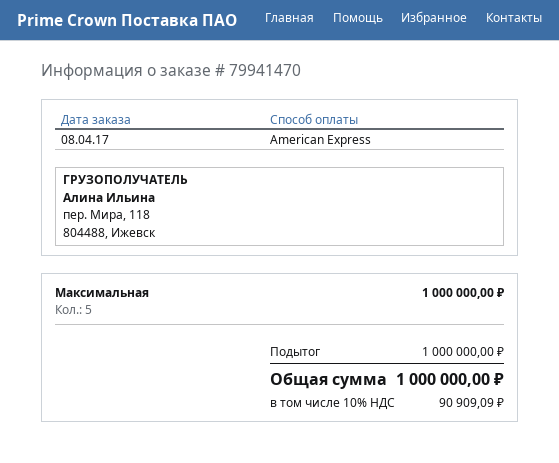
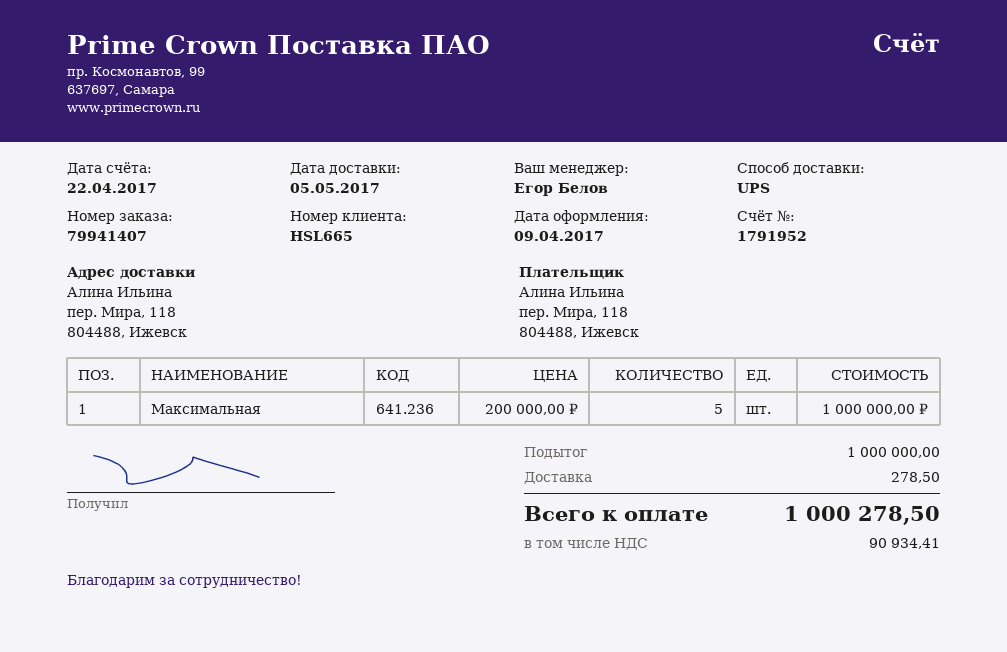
order number: 79941470 -> 79941407
order date: 2017-04-08 -> 2017-04-09
shipping: none -> 278.50
tax: 90909.09 -> 90934.41
total: 1000000.00 -> 1000278.50

